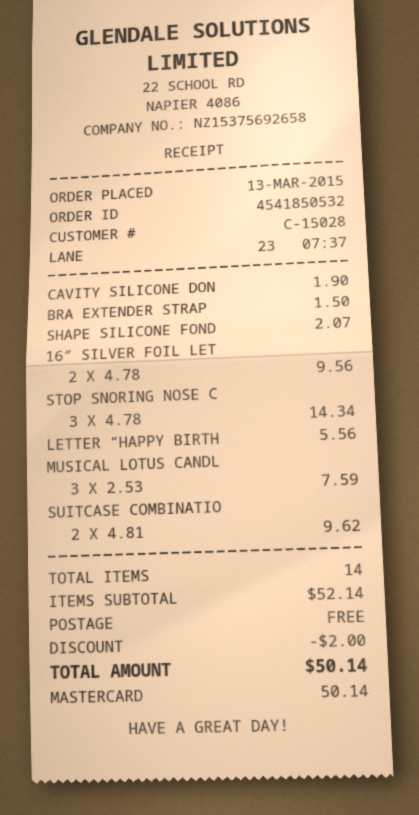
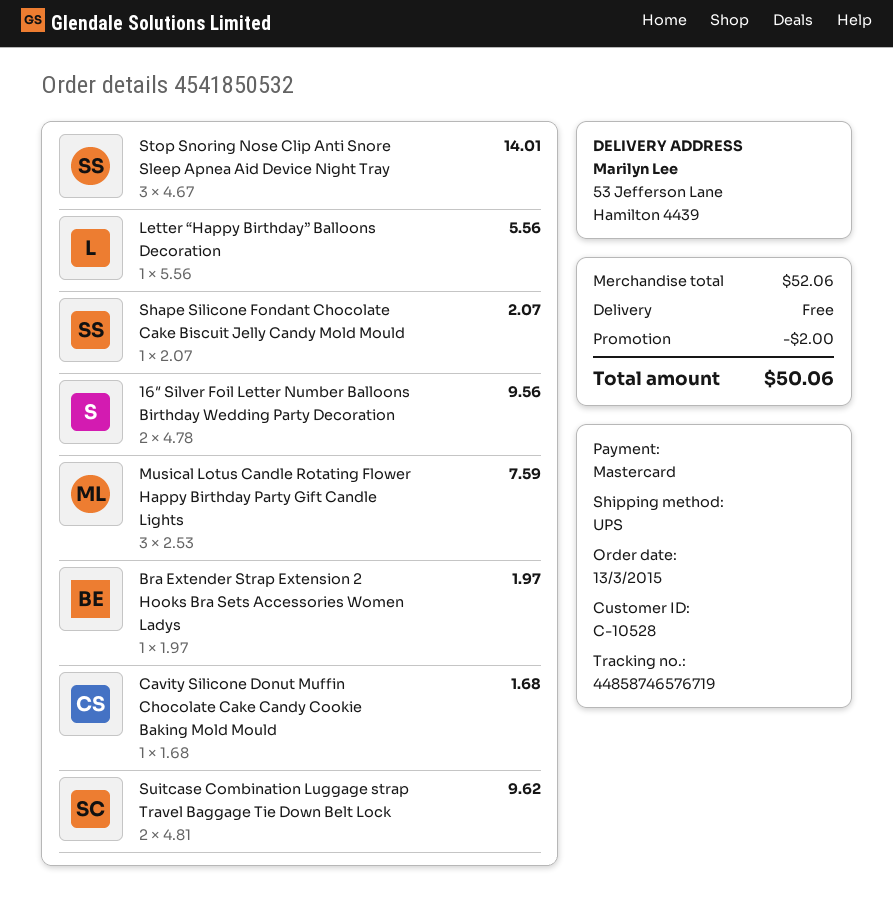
customer number: C-15028 -> C-10528
CAVITY SILICONE DON: 1 x 1.90 = 1.90 -> 1 x 1.68 = 1.68
BRA EXTENDER STRAP: 1 x 1.50 = 1.50 -> 1 x 1.97 = 1.97
STOP SNORING NOSE C: 3 x 4.78 = 14.34 -> 3 x 4.67 = 14.01
subtotal: 52.14 -> 52.06
total: 50.14 -> 50.06

